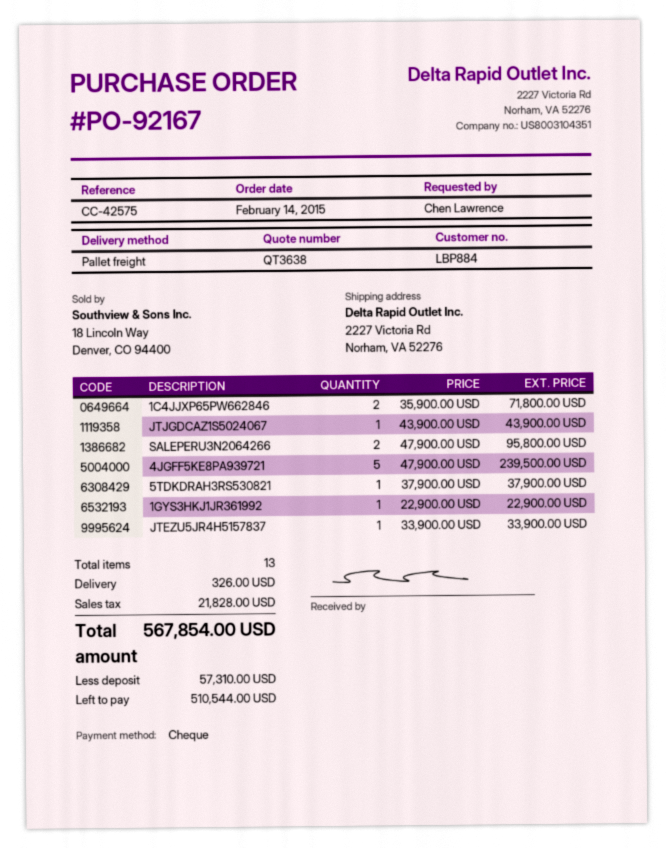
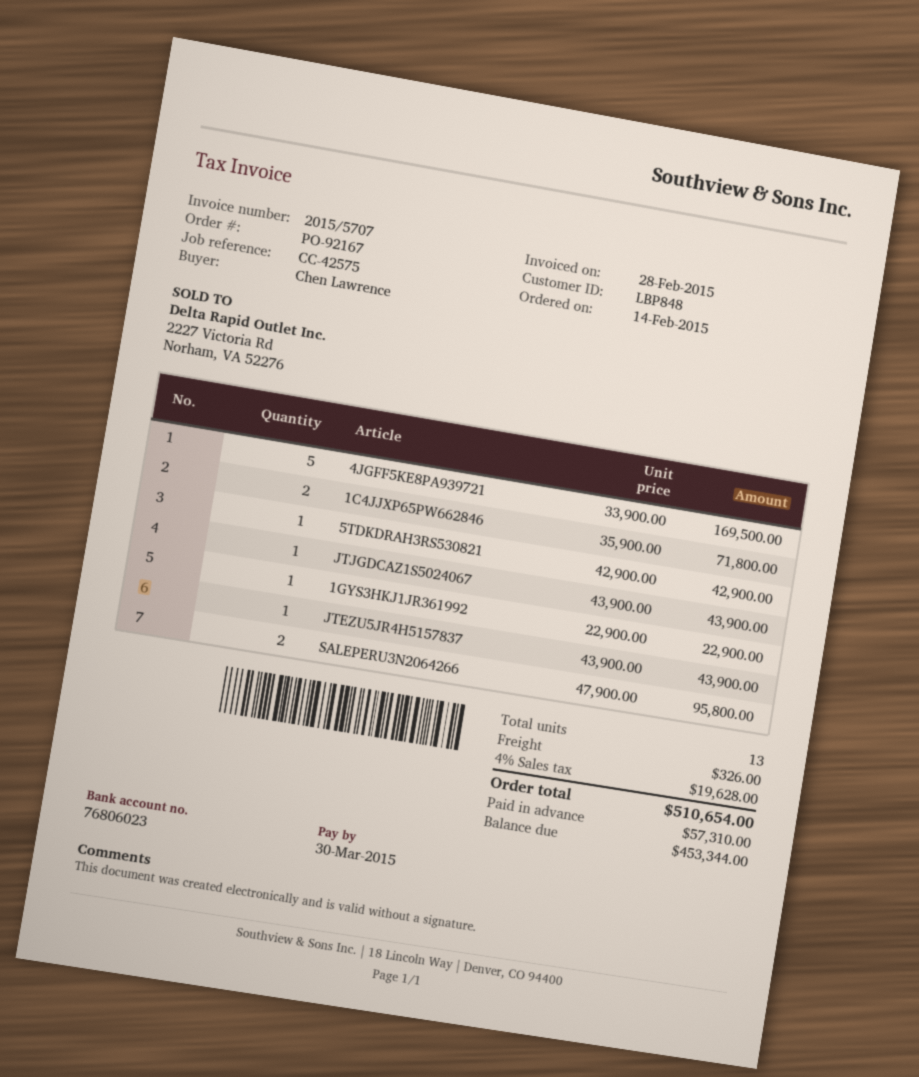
customer number: LBP884 -> LBP848
4JGFF5KE8PA939721: 5 x 47900.00 = 239500.00 -> 5 x 33900.00 = 169500.00
5TDKDRAH3RS530821: 1 x 37900.00 = 37900.00 -> 1 x 42900.00 = 42900.00
JTEZU5JR4H5157837: 1 x 33900.00 = 33900.00 -> 1 x 43900.00 = 43900.00
tax: 21828.00 -> 19628.00
total: 567854.00 -> 510654.00
balance: 510544.00 -> 453344.00

